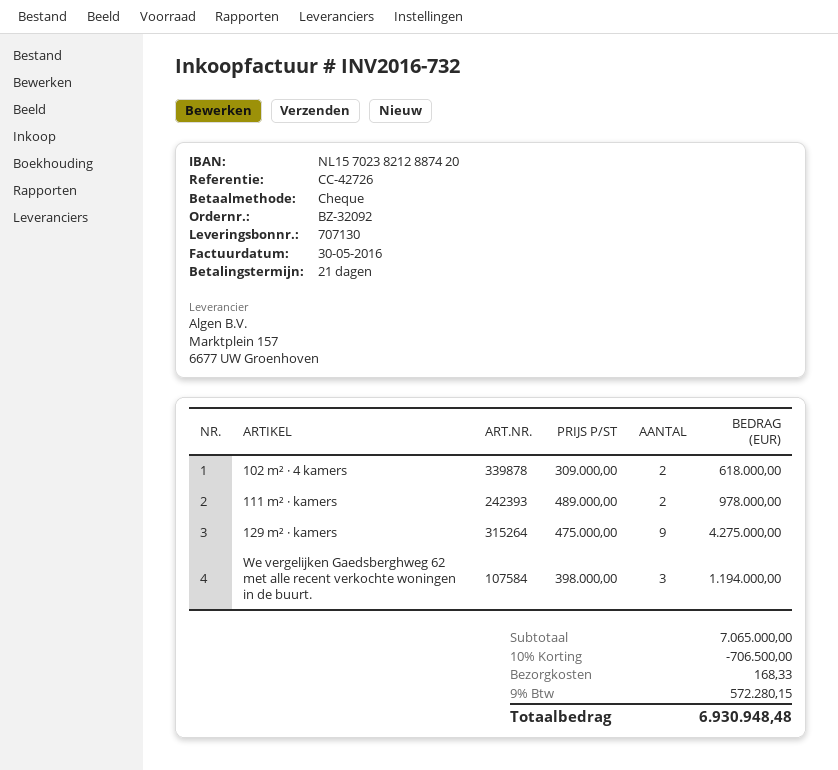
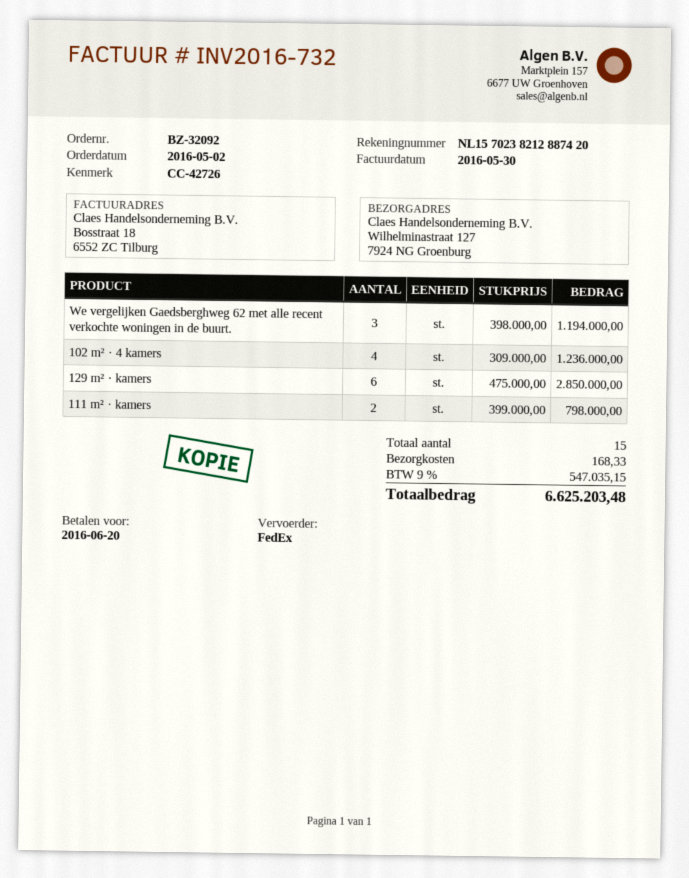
102 m² · 4 kamers: 2 x 309000.00 = 618000.00 -> 4 x 309000.00 = 1236000.00
111 m² · kamers: 2 x 489000.00 = 978000.00 -> 2 x 399000.00 = 798000.00
129 m² · kamers: 9 x 475000.00 = 4275000.00 -> 6 x 475000.00 = 2850000.00
discount: 10% = 706500.00 -> none
tax: 9% = 572280.15 -> 9% = 547035.15
total: 6930948.48 -> 6625203.48

